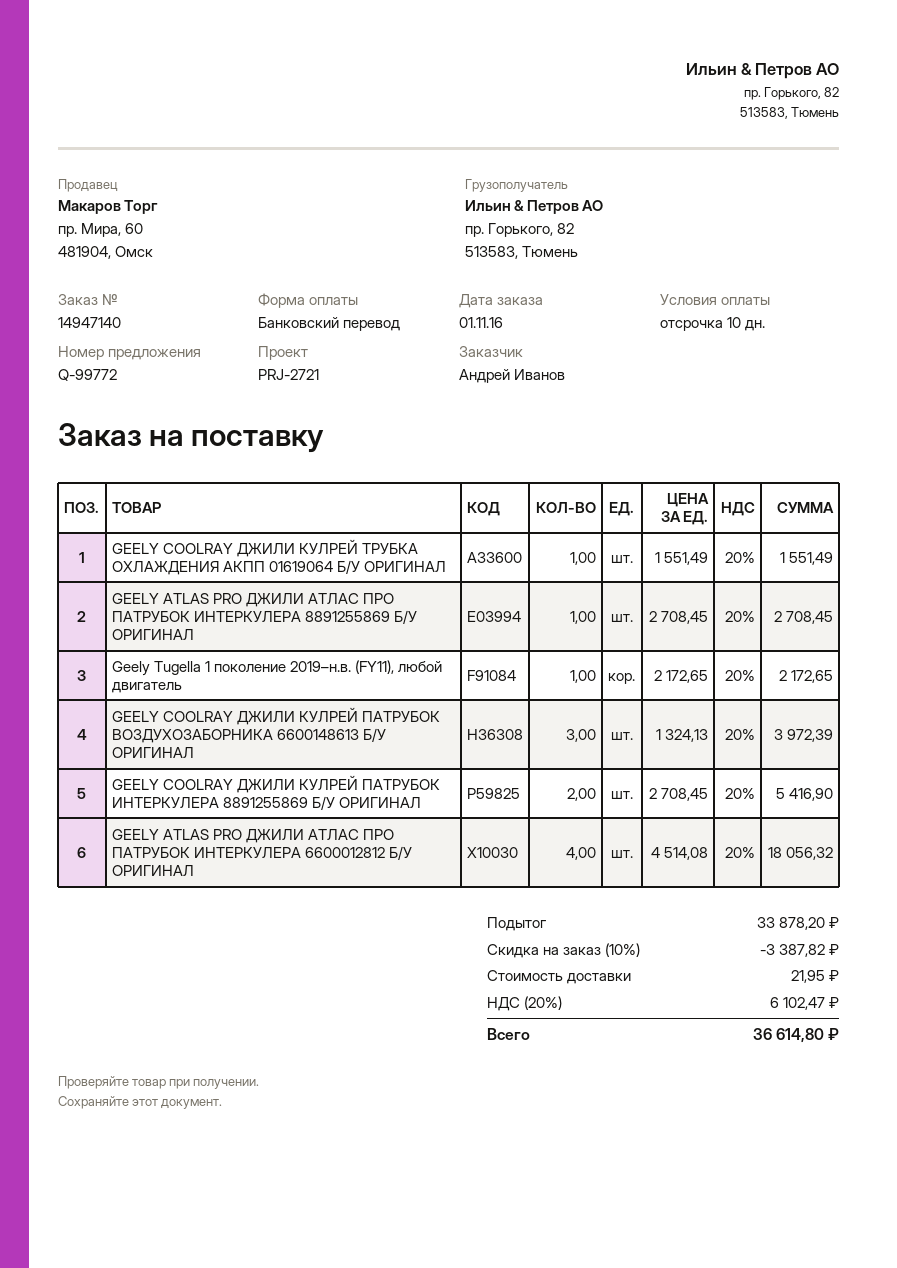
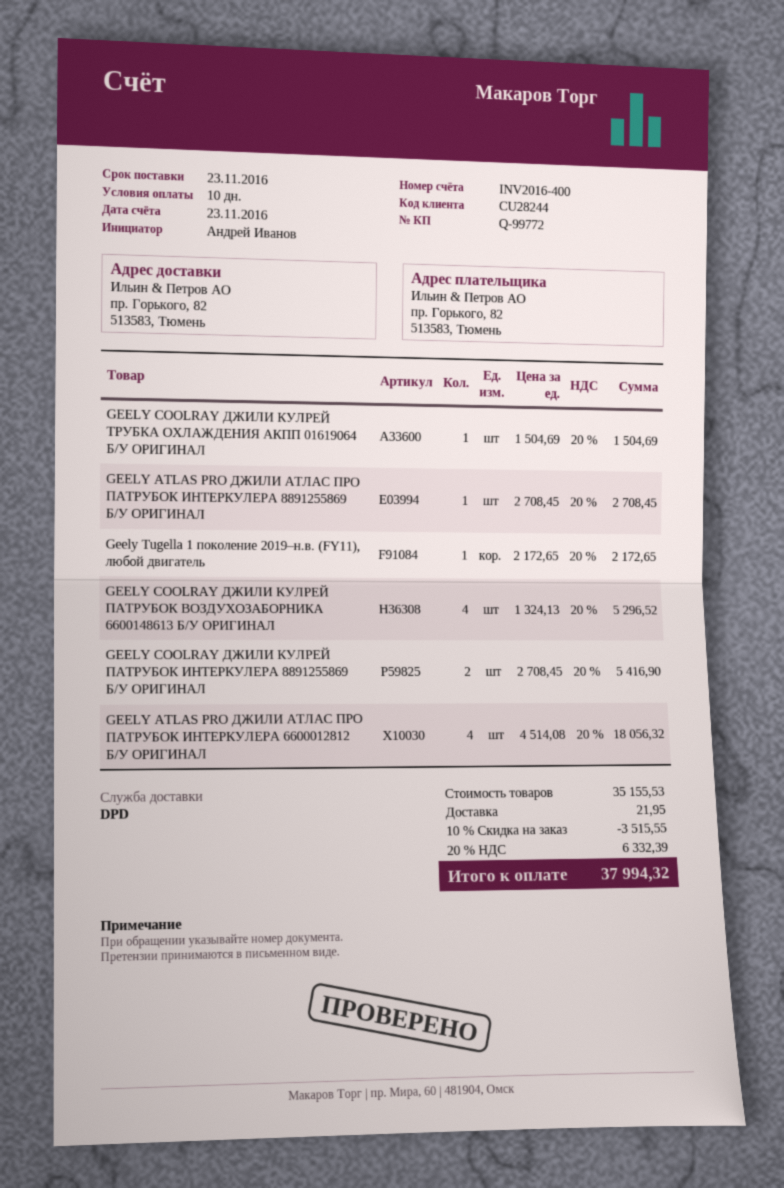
GEELY COOLRAY ДЖИЛИ КУЛРЕЙ ТРУБКА ОХЛАЖДЕНИЯ АКПП 01619064 Б/У ОРИГИНАЛ: 1 x 1551.49 = 1551.49 -> 1 x 1504.69 = 1504.69
GEELY COOLRAY ДЖИЛИ КУЛРЕЙ ПАТРУБОК ВОЗДУХОЗАБОРНИКА 6600148613 Б/У ОРИГИНАЛ: 3 x 1324.13 = 3972.39 -> 4 x 1324.13 = 5296.52
subtotal: 33878.20 -> 35155.53
discount: 10% = 3387.82 -> 10% = 3515.55
tax: 20% = 6102.47 -> 20% = 6332.39
total: 36614.80 -> 37994.32

